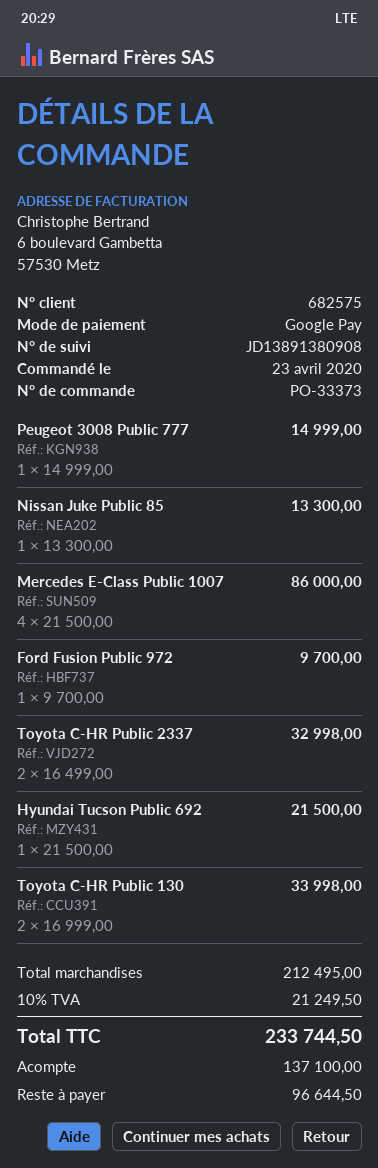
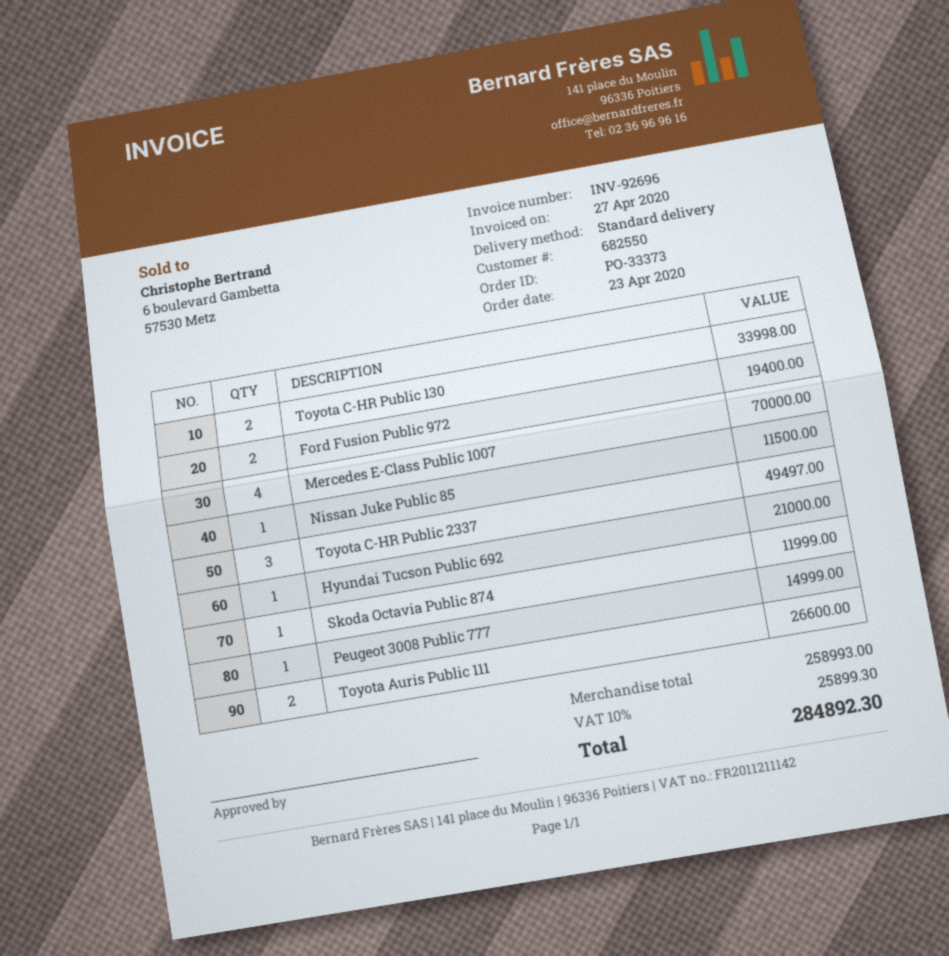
customer number: 682575 -> 682550
Nissan Juke Public 85: 1 for 13300.00 -> 1 for 11500.00
Mercedes E-Class Public 1007: 4 for 86000.00 -> 4 for 70000.00
Ford Fusion Public 972: 1 for 9700.00 -> 2 for 19400.00
Toyota C-HR Public 2337: 2 for 32998.00 -> 3 for 49497.00
Hyundai Tucson Public 692: 1 for 21500.00 -> 1 for 21000.00
Skoda Octavia Public 874: none -> 1 for 11999.00
Toyota Auris Public 111: none -> 2 for 26600.00
subtotal: 212495.00 -> 258993.00
tax: 10% = 21249.50 -> 10% = 25899.30
total: 233744.50 -> 284892.30

